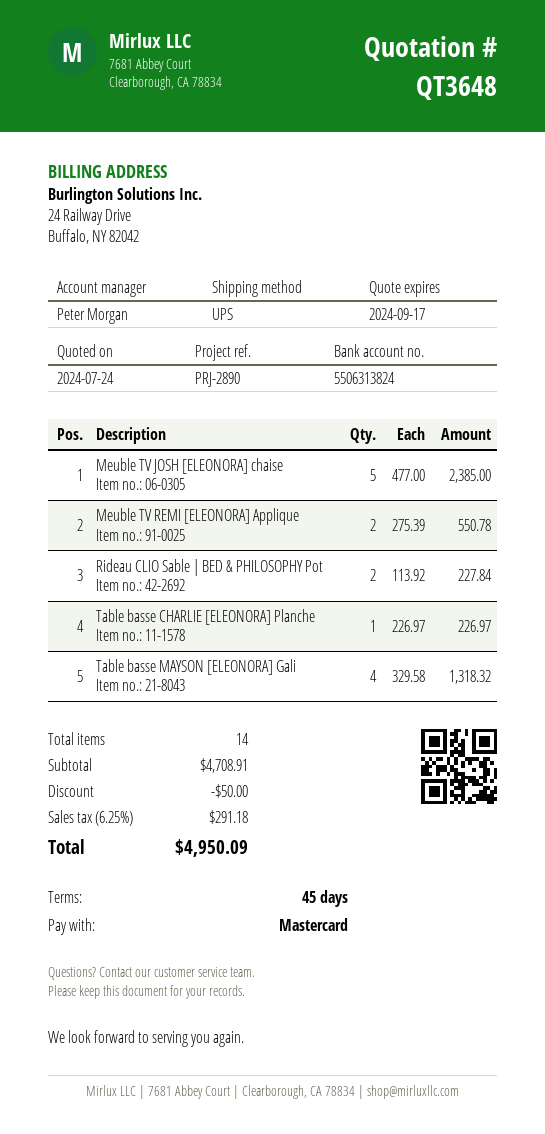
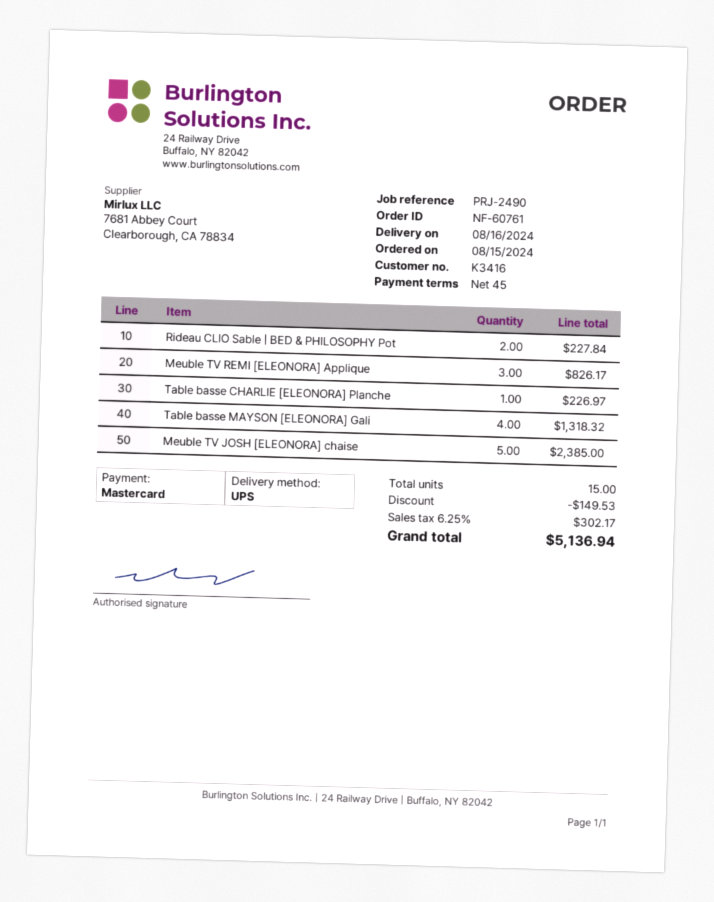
reference: PRJ-2890 -> PRJ-2490
Meuble TV REMI [ELEONORA] Applique: 2 for 550.78 -> 3 for 826.17
total quantity: 14 -> 15
discount: 50.00 -> 149.53
tax: 6.25% = 291.18 -> 6.25% = 302.17
total: 4950.09 -> 5136.94

